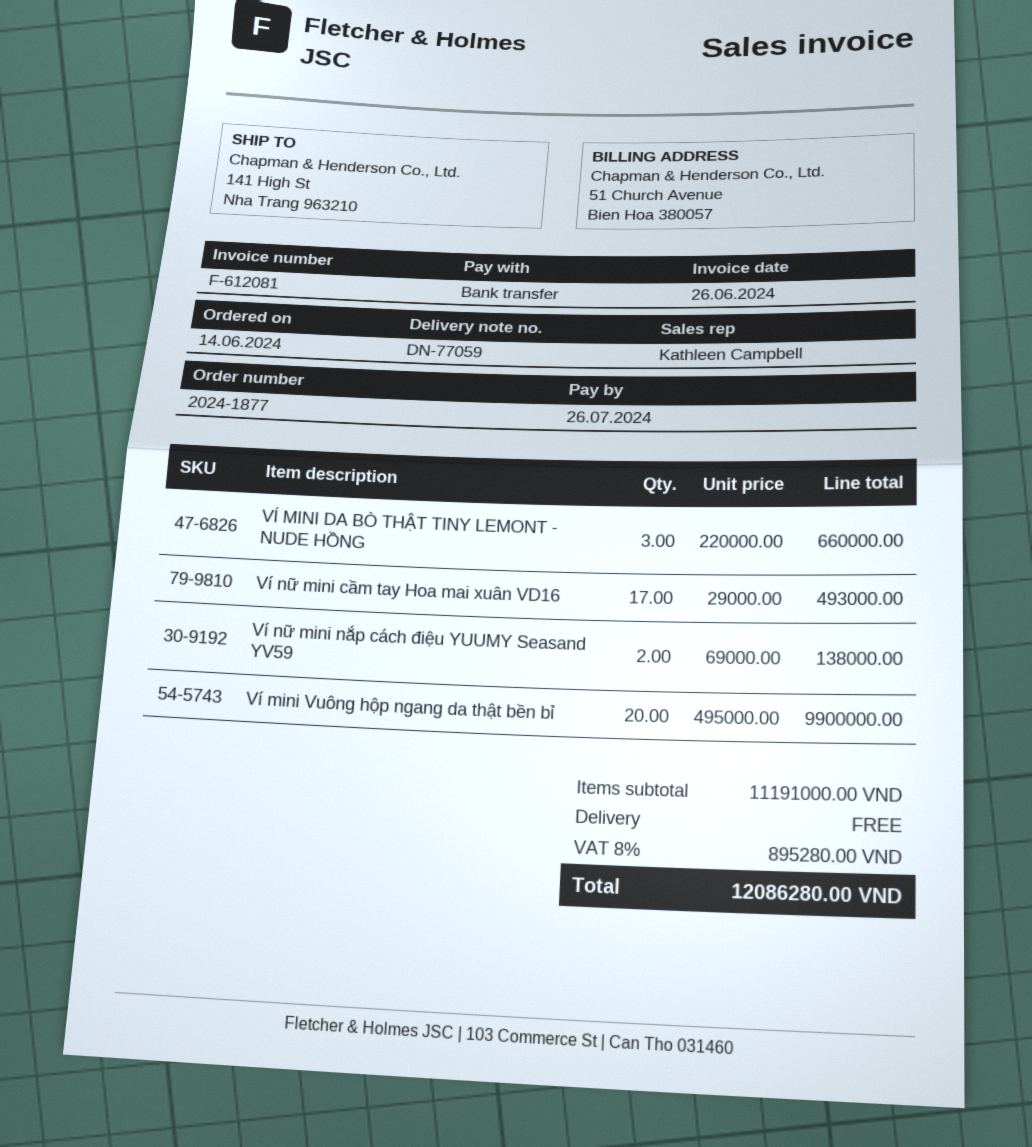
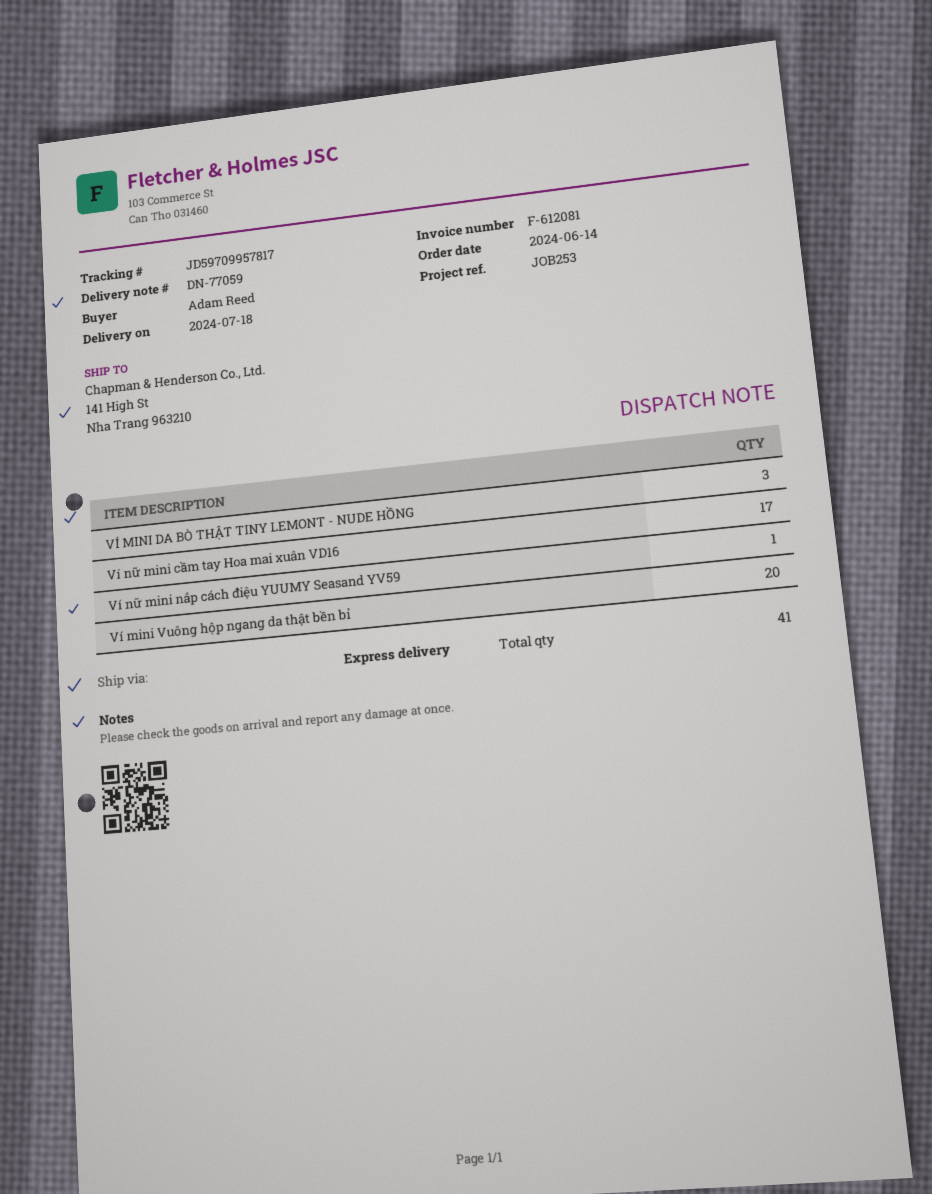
Ví nữ mini nắp cách điệu YUUMY Seasand YV59: 2 -> 1

